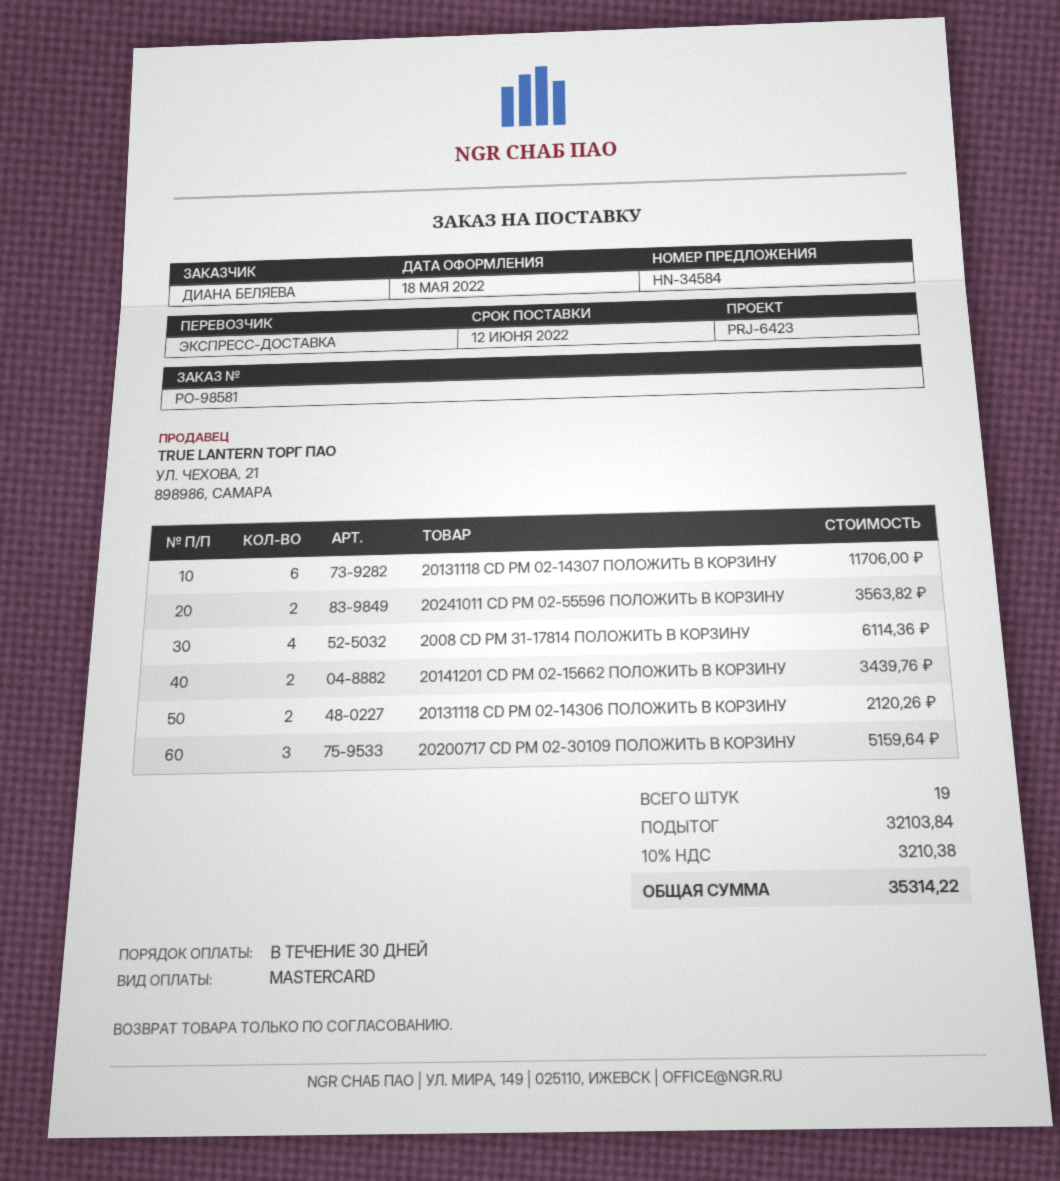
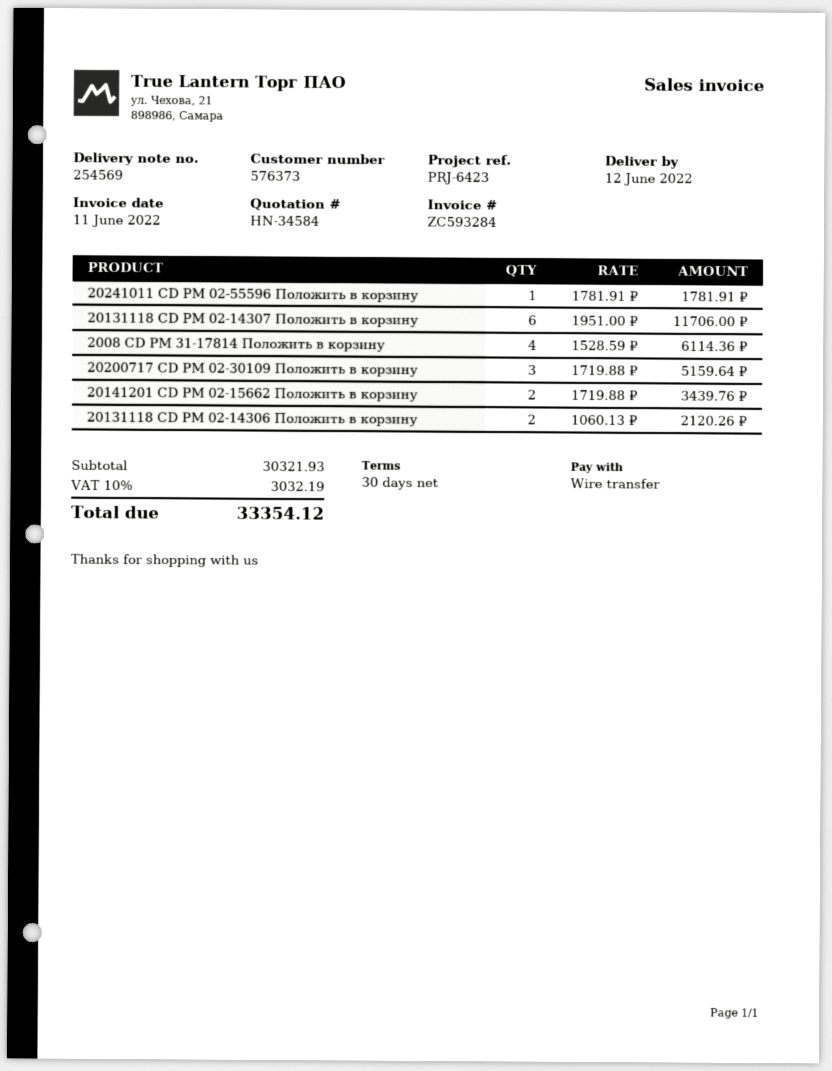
payment method: Mastercard -> bank transfer
20241011 CD PM 02-55596 ПОЛОЖИТЬ В КОРЗИНУ: 2 for 3563.82 -> 1 for 1781.91
subtotal: 32103.84 -> 30321.93
tax: 10% = 3210.38 -> 10% = 3032.19
total: 35314.22 -> 33354.12

